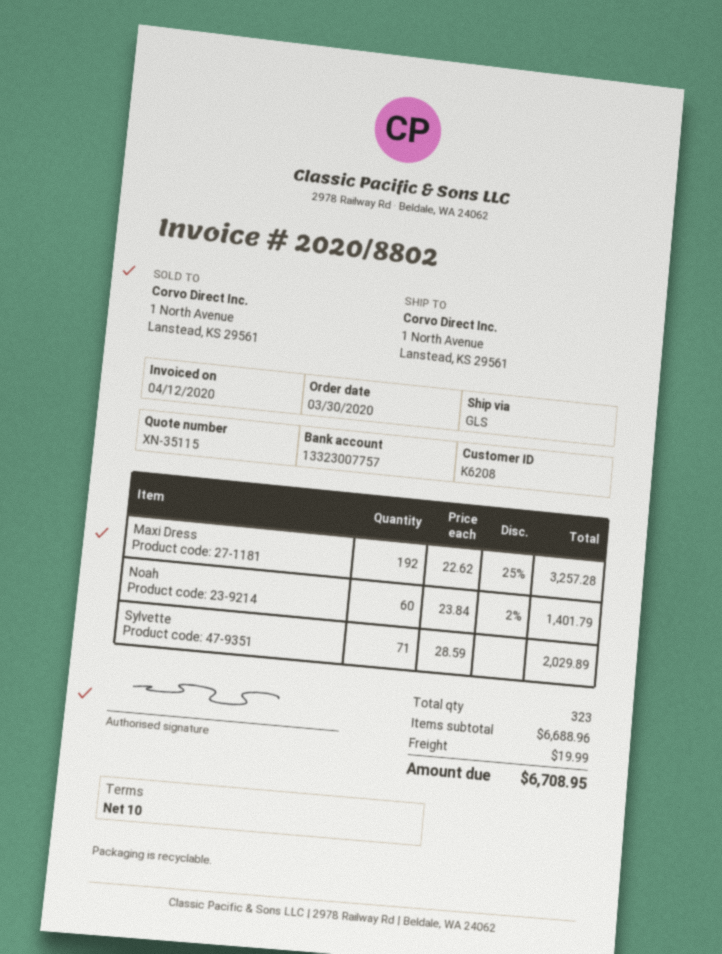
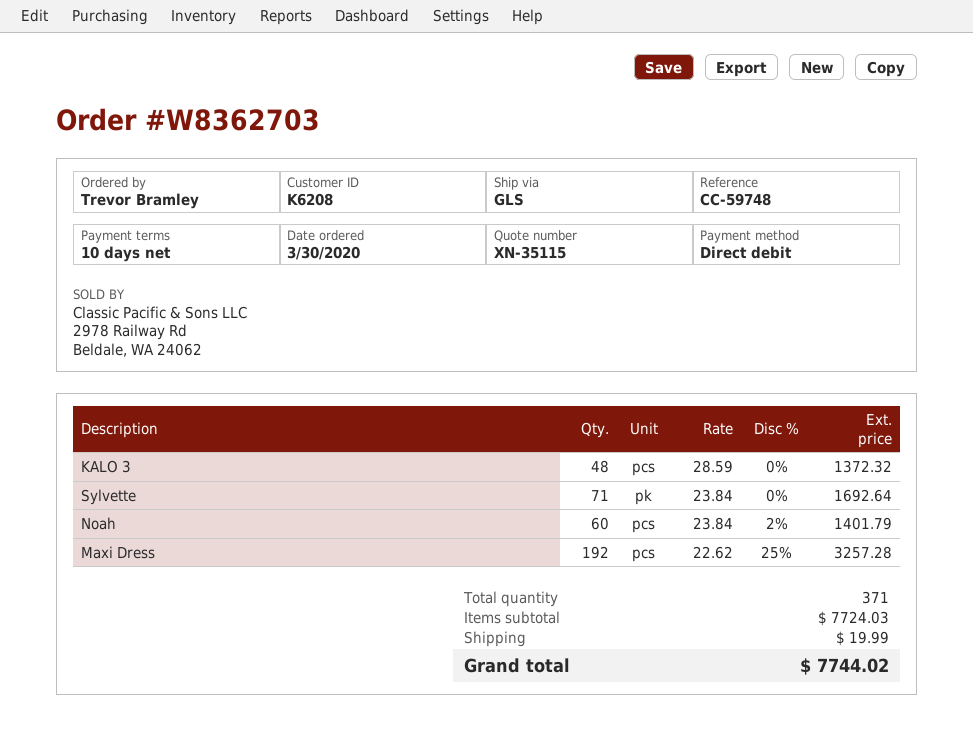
Sylvette: 71 x 28.59 = 2029.89 -> 71 x 23.84 = 1692.64
KALO 3: none -> 48 x 28.59 = 1372.32
total quantity: 323 -> 371
subtotal: 6688.96 -> 7724.03
total: 6708.95 -> 7744.02

